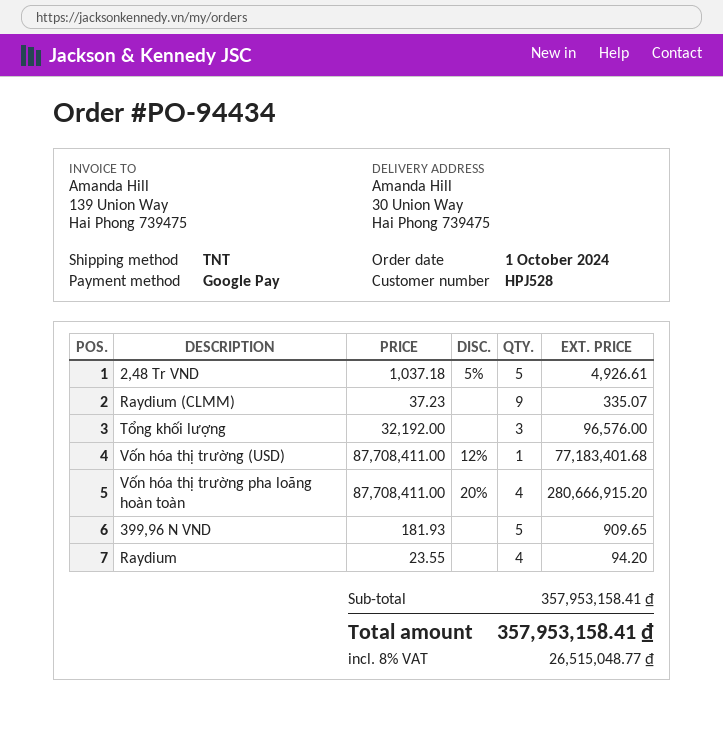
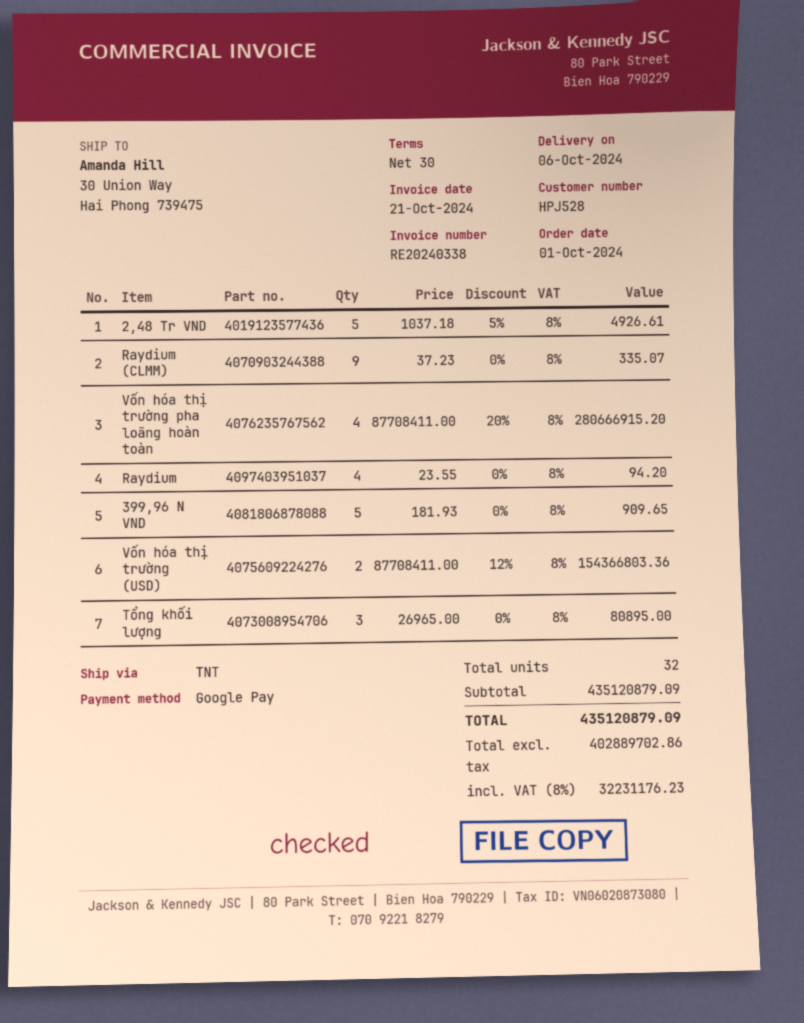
Tổng khối lượng: 3 x 32192.00 = 96576.00 -> 3 x 26965.00 = 80895.00
Vốn hóa thị trường (USD): 1 x 87708411.00 - 12% = 77183401.68 -> 2 x 87708411.00 - 12% = 154366803.36
subtotal: 357953158.41 -> 435120879.09
tax: 8% = 26515048.77 -> 8% = 32231176.23
total: 357953158.41 -> 435120879.09

